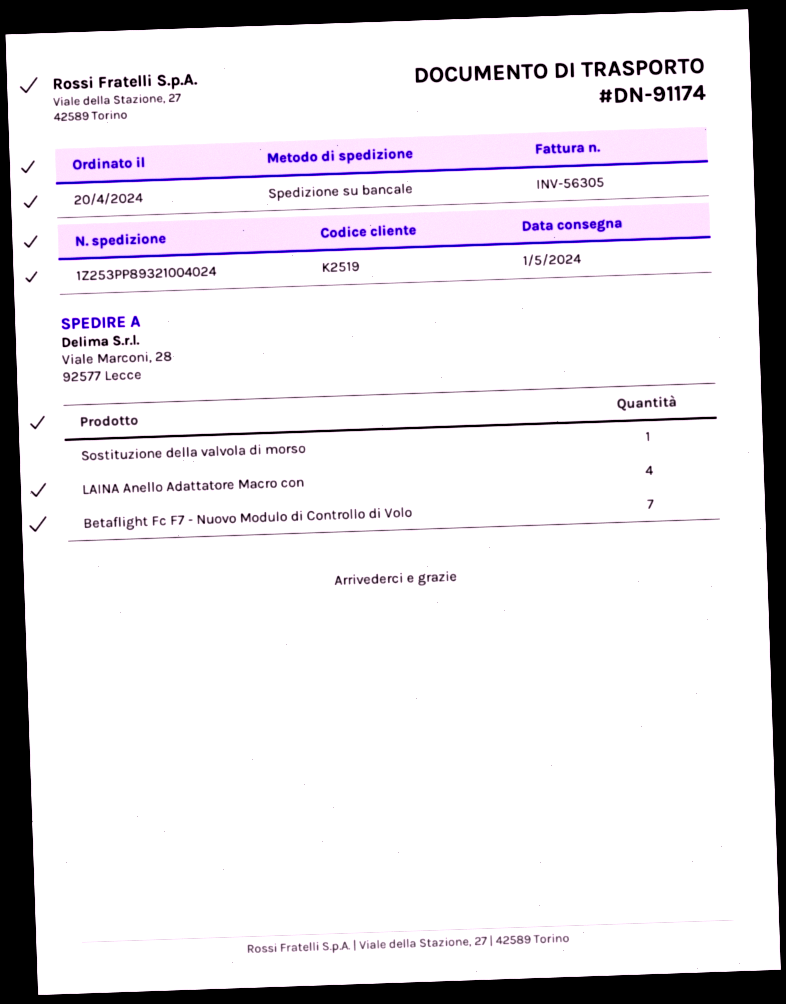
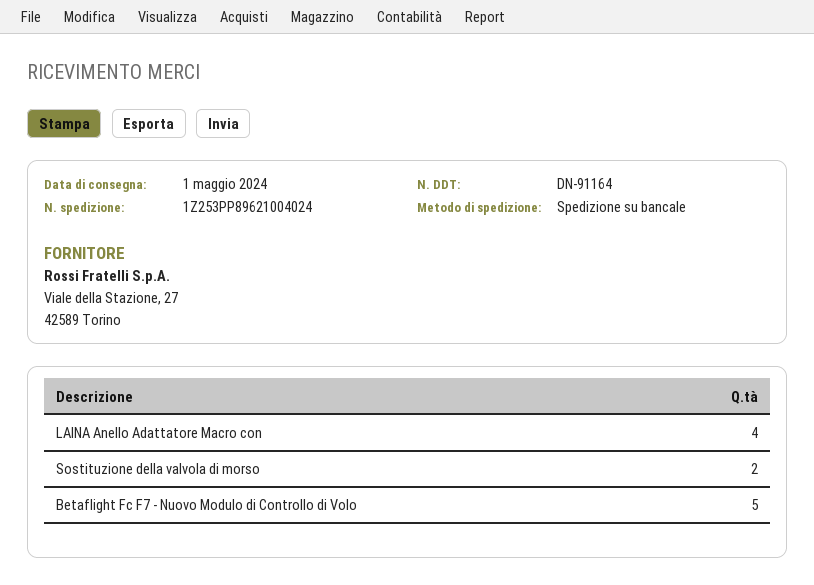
delivery note number: DN-91174 -> DN-91164
tracking number: 1Z253PP89321004024 -> 1Z253PP89621004024
Sostituzione della valvola di morso: 1 -> 2
Betaflight Fc F7 - Nuovo Modulo di Controllo di Volo: 7 -> 5

